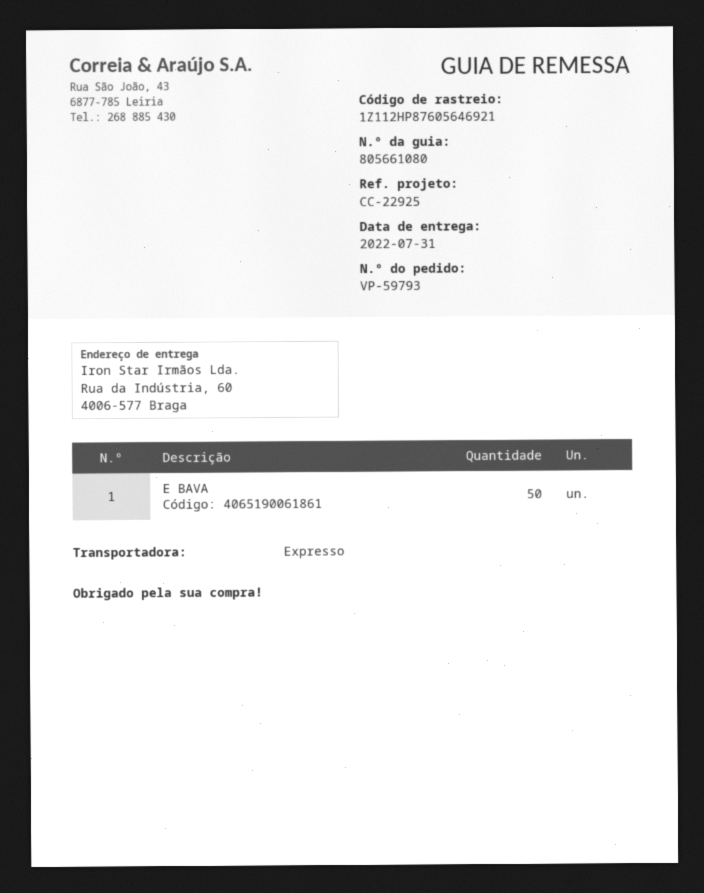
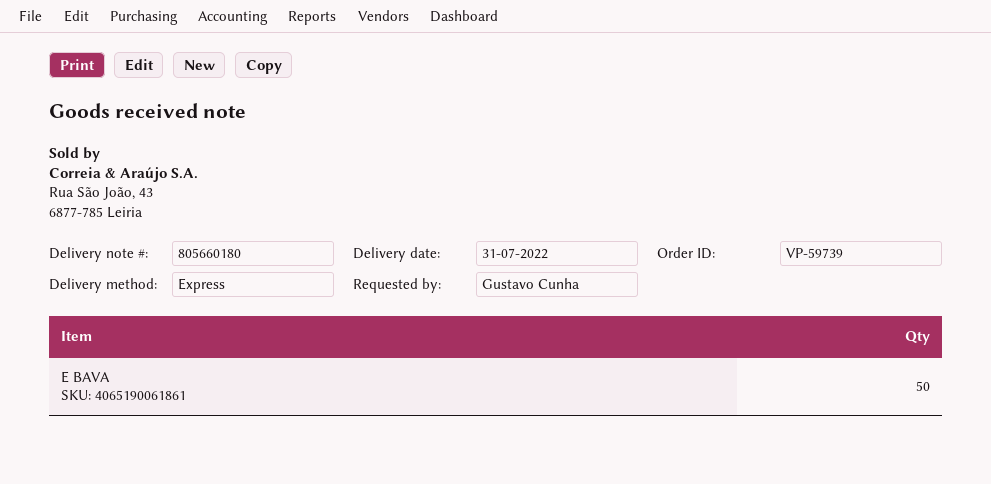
order number: VP-59793 -> VP-59739
delivery note number: 805661080 -> 805660180

